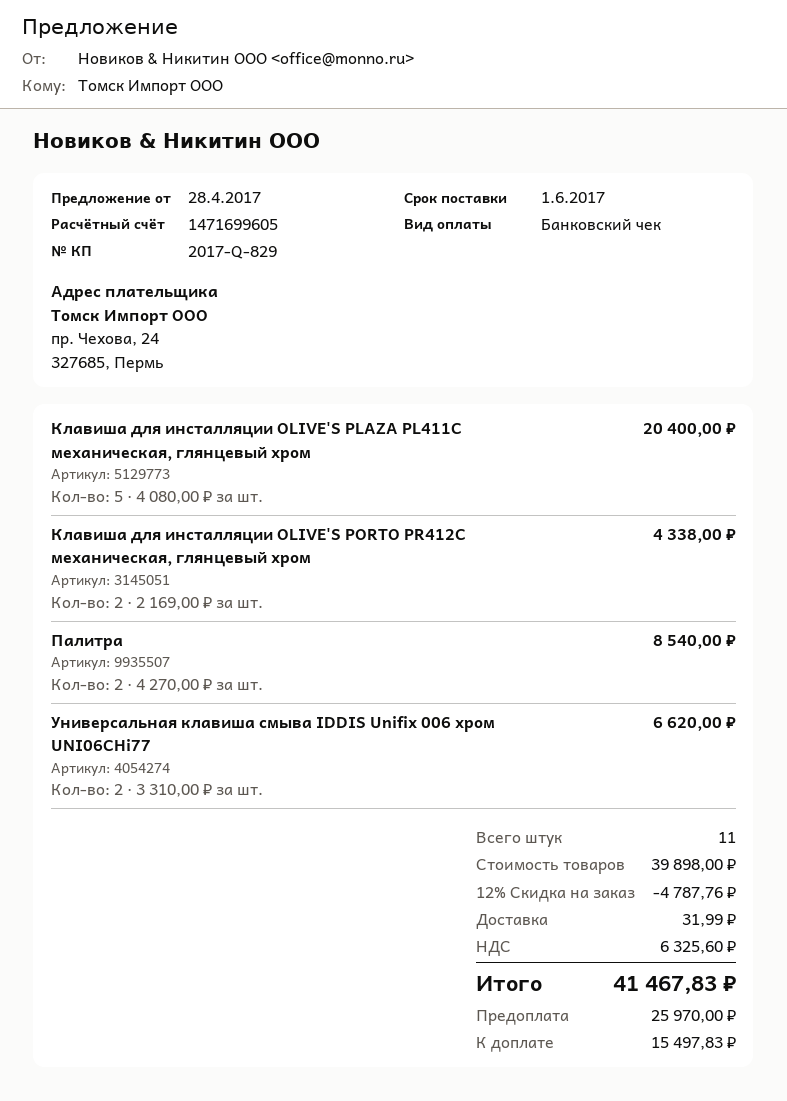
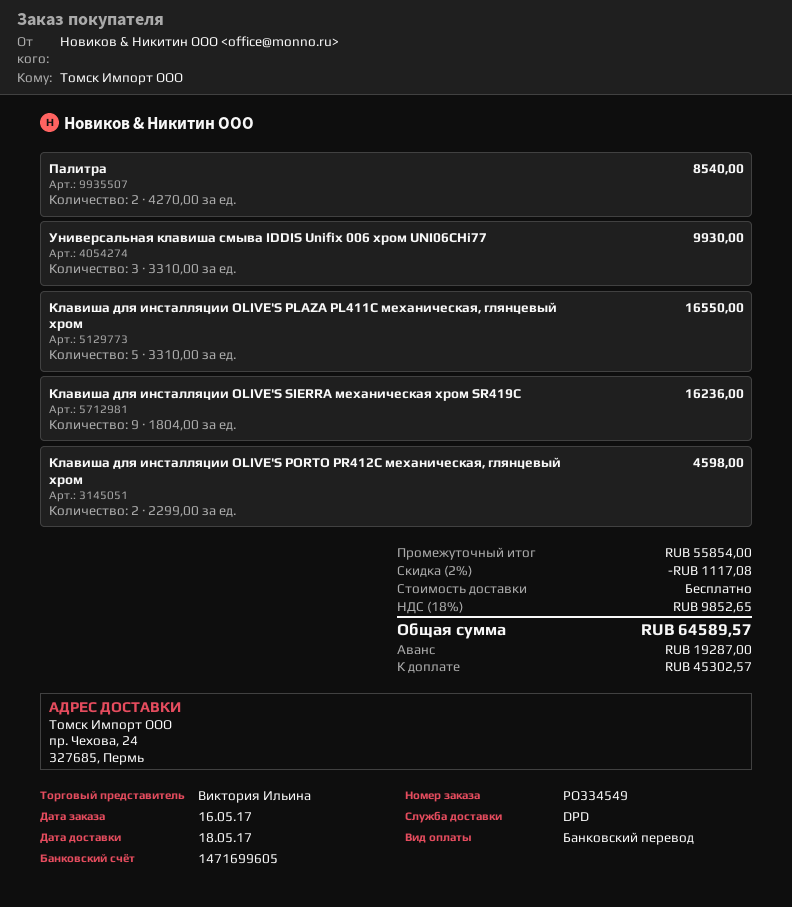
delivery date: 2017-06-01 -> 2017-05-18
payment method: cheque -> bank transfer
Клавиша для инсталляции OLIVE'S PLAZA PL411C механическая, глянцевый хром: 5 x 4080.00 = 20400.00 -> 5 x 3310.00 = 16550.00
Клавиша для инсталляции OLIVE'S PORTO PR412C механическая, глянцевый хром: 2 x 2169.00 = 4338.00 -> 2 x 2299.00 = 4598.00
Универсальная клавиша смыва IDDIS Unifix 006 хром UNI06CHi77: 2 x 3310.00 = 6620.00 -> 3 x 3310.00 = 9930.00
Клавиша для инсталляции OLIVE'S SIERRA механическая хром SR419C: none -> 9 x 1804.00 = 16236.00
subtotal: 39898.00 -> 55854.00
discount: 12% = 4787.76 -> 2% = 1117.08
shipping: 31.99 -> 0.00
tax: 6325.60 -> 9852.65
total: 41467.83 -> 64589.57
deposit: 25970.00 -> 19287.00
balance: 15497.83 -> 45302.57

